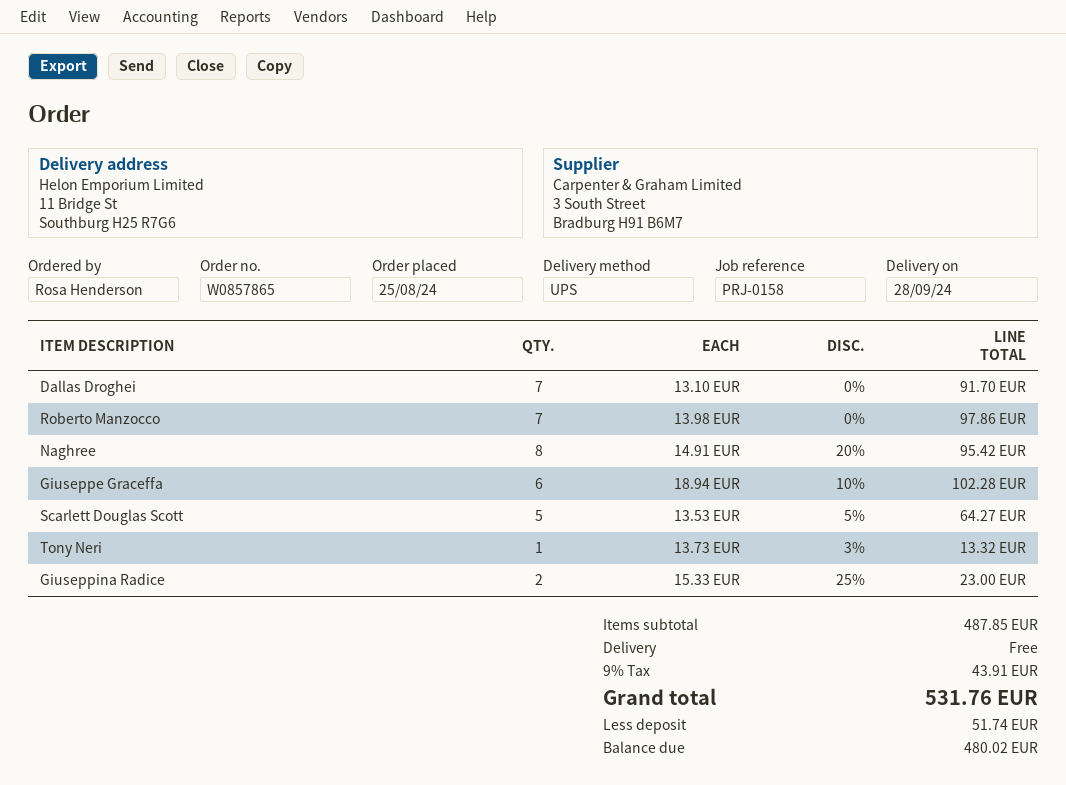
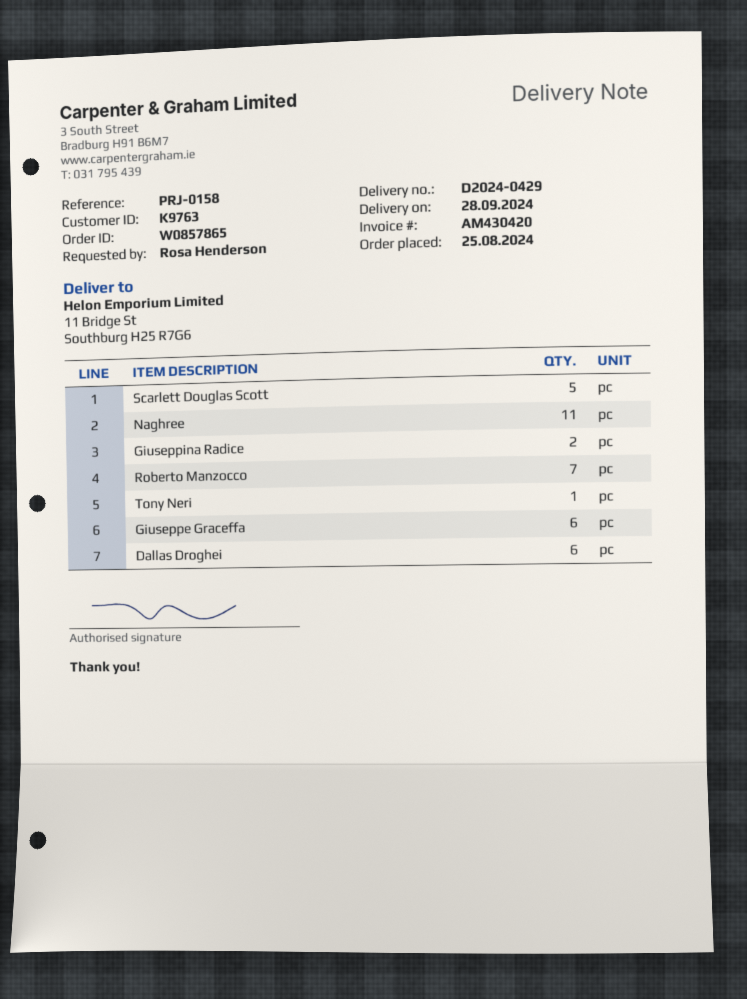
Dallas Droghei: 7 -> 6
Naghree: 8 -> 11

